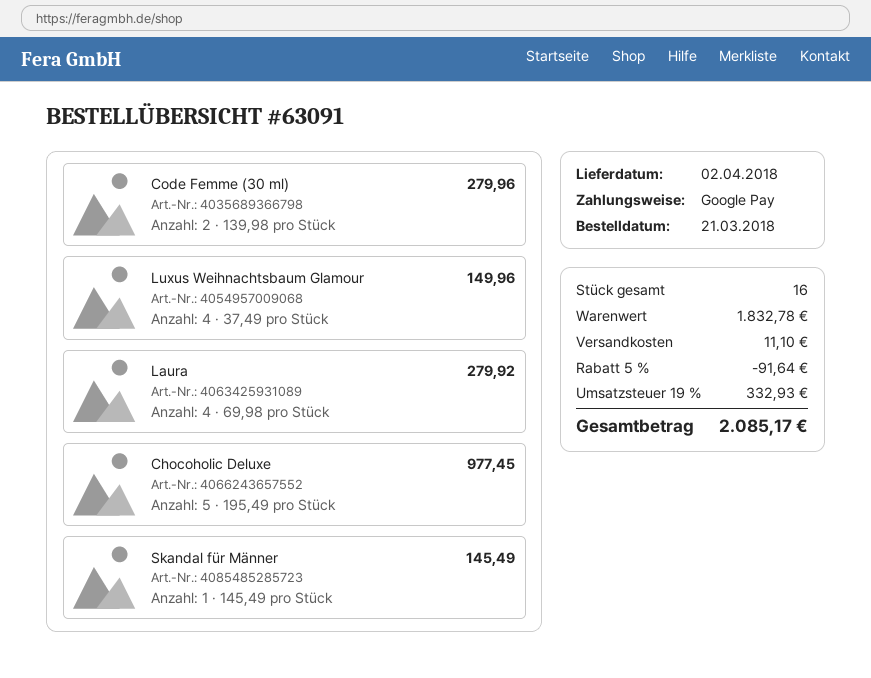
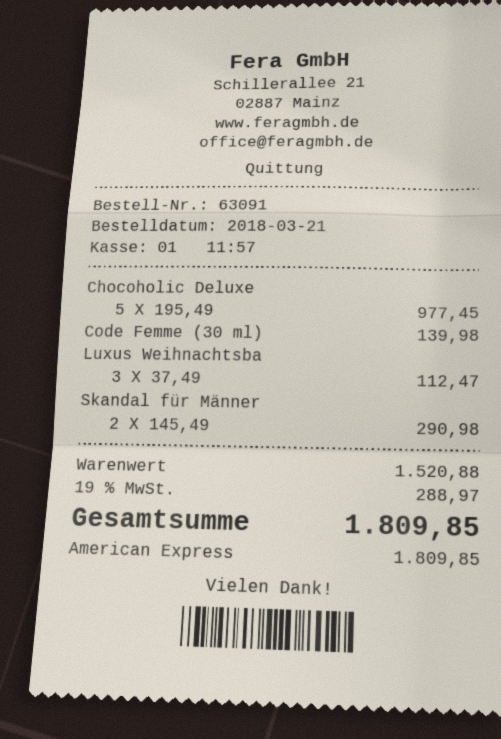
payment method: Google Pay -> American Express
Code Femme (30 ml): 2 x 139.98 = 279.96 -> 1 x 139.98 = 139.98
Luxus Weihnachtsbaum Glamour: 4 x 37.49 = 149.96 -> 3 x 37.49 = 112.47
Laura: 4 x 69.98 = 279.92 -> none
Skandal für Männer: 1 x 145.49 = 145.49 -> 2 x 145.49 = 290.98
subtotal: 1832.78 -> 1520.88
discount: 5% = 91.64 -> none
shipping: 11.10 -> none
tax: 19% = 332.93 -> 19% = 288.97
total: 2085.17 -> 1809.85

